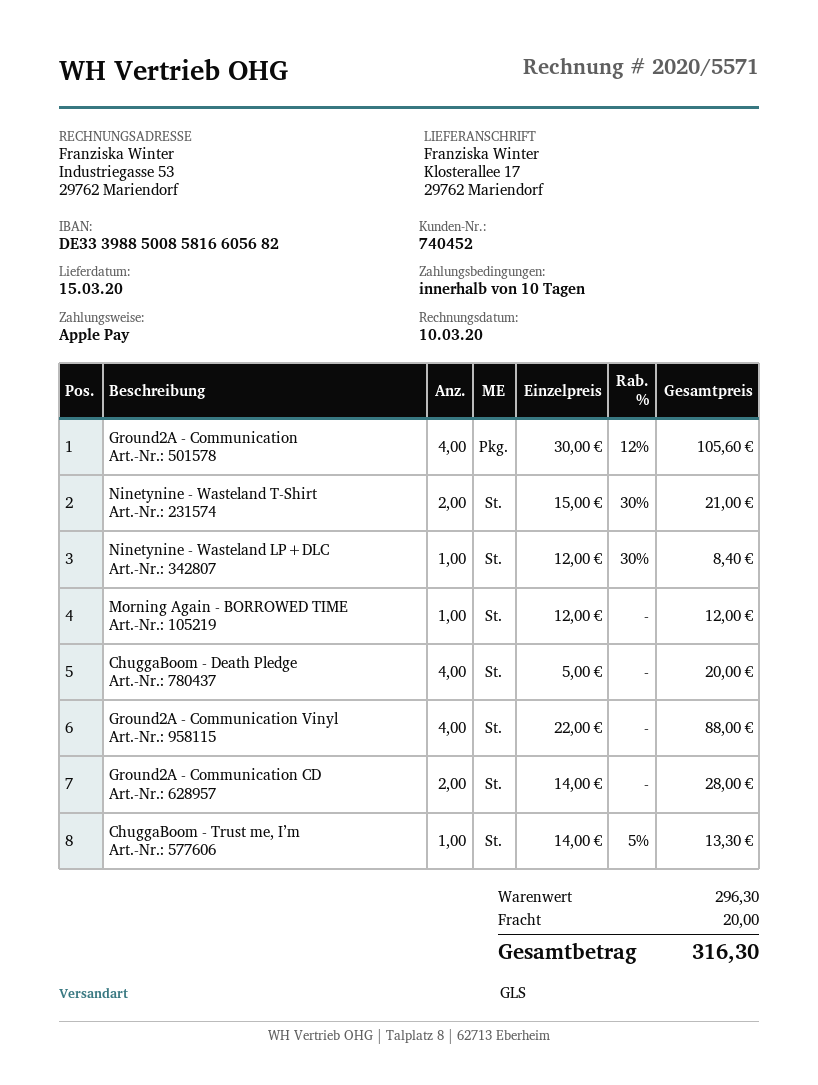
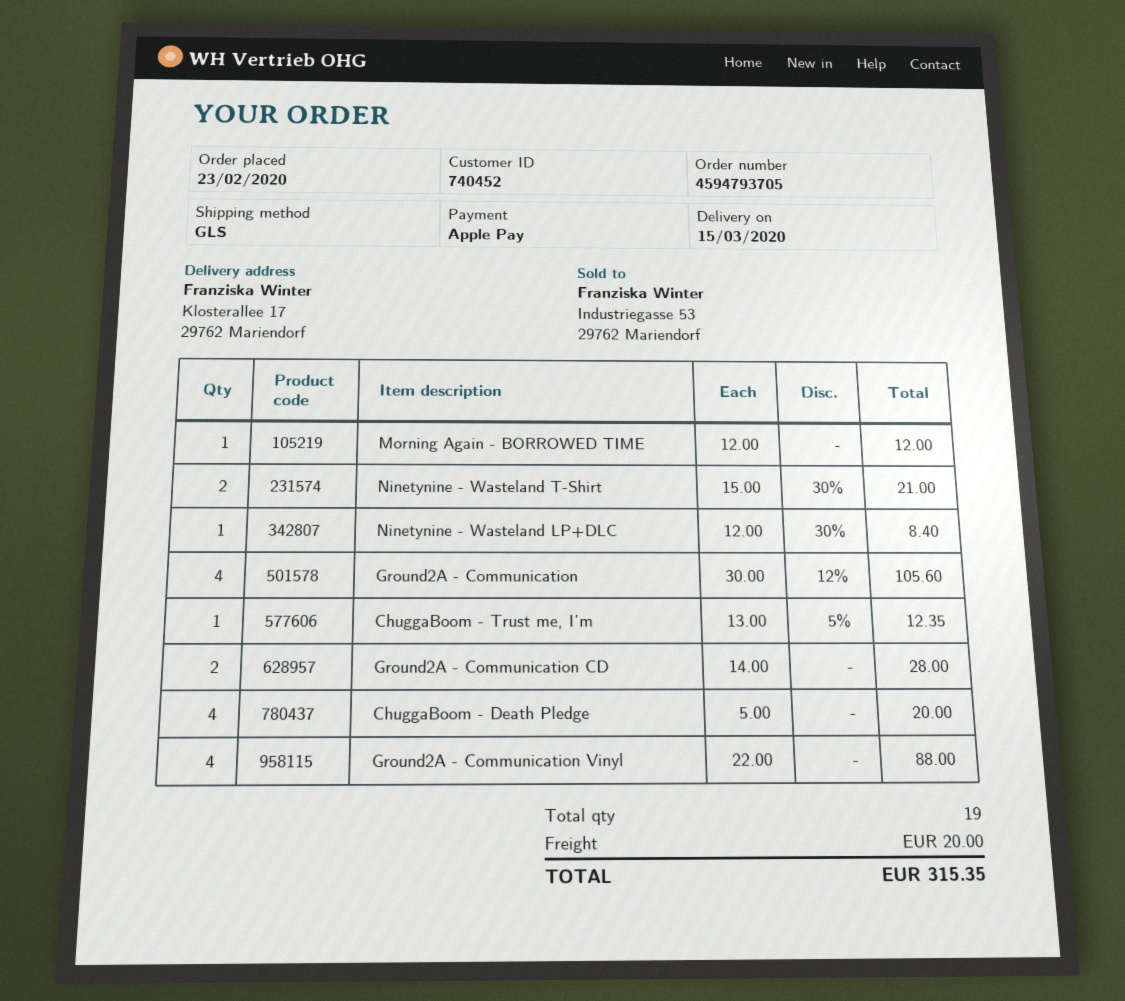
ChuggaBoom - Trust me, I’m: 1 x 14.00 - 5% = 13.30 -> 1 x 13.00 - 5% = 12.35
total: 316.30 -> 315.35

